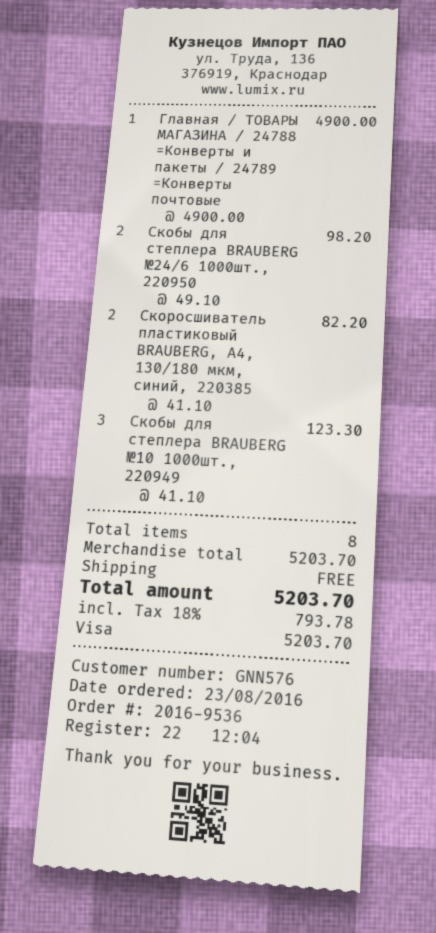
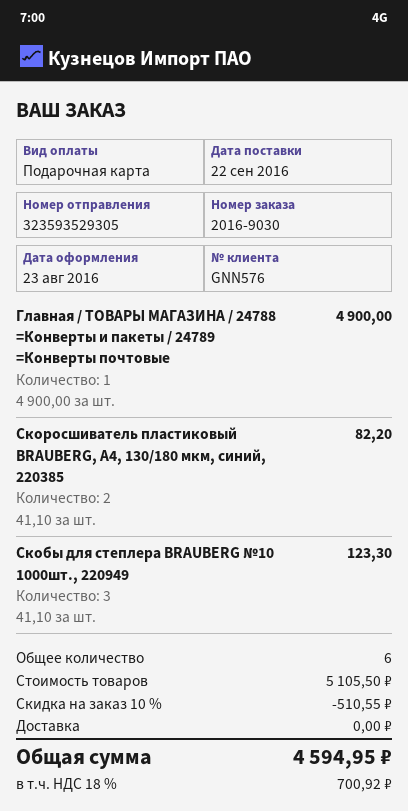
order number: 2016-9536 -> 2016-9030
payment method: Visa -> gift card
Скобы для степлера BRAUBERG №24/6 1000шт., 220950: 2 x 49.10 = 98.20 -> none
total quantity: 8 -> 6
subtotal: 5203.70 -> 5105.50
discount: none -> 10% = 510.55
tax: 18% = 793.78 -> 18% = 700.92
total: 5203.70 -> 4594.95

